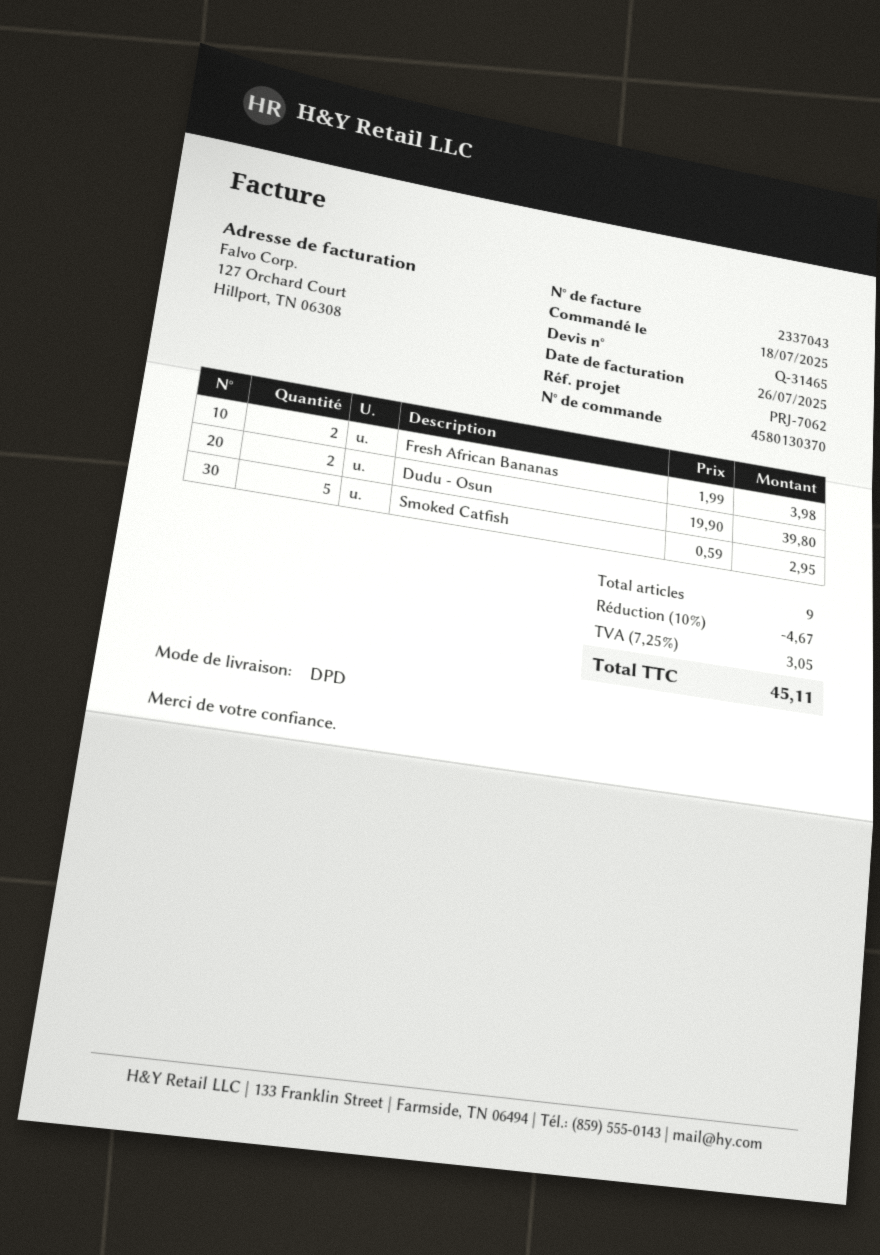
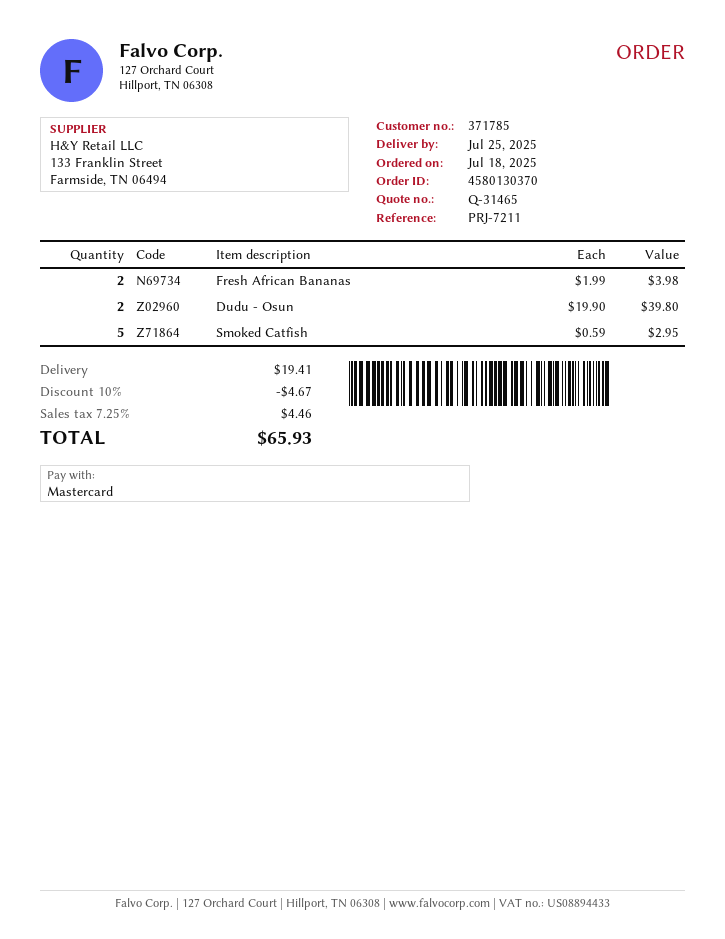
reference: PRJ-7062 -> PRJ-7211
shipping: none -> 19.41
tax: 7.25% = 3.05 -> 7.25% = 4.46
total: 45.11 -> 65.93

